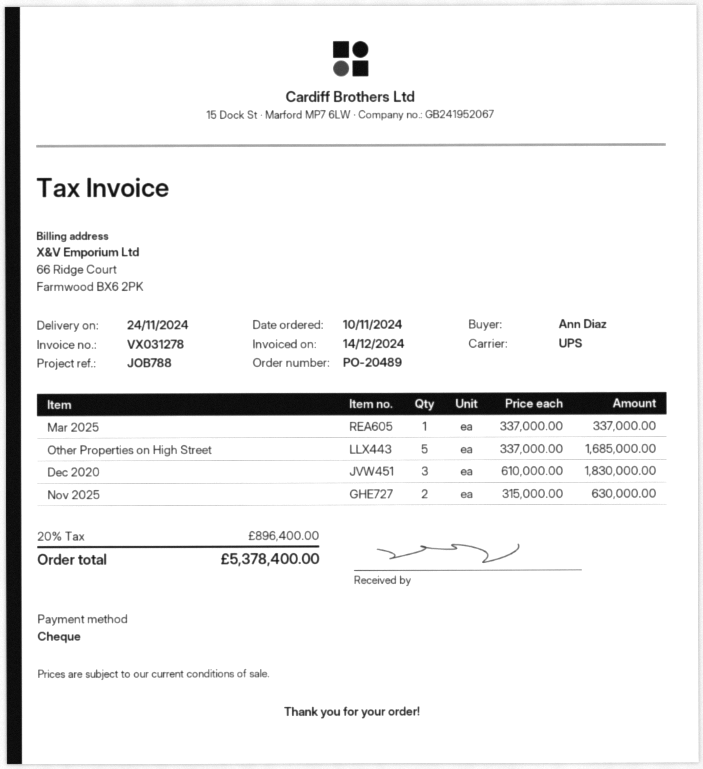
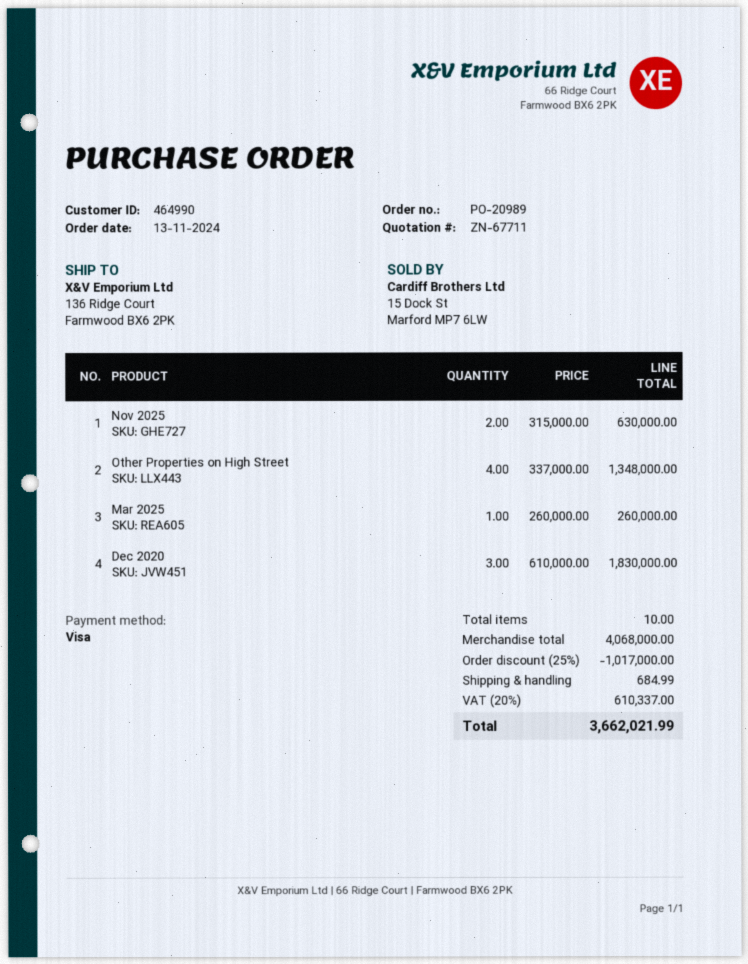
order number: PO-20489 -> PO-20989
order date: 2024-11-10 -> 2024-11-13
payment method: cheque -> Visa
Mar 2025: 1 x 337000.00 = 337000.00 -> 1 x 260000.00 = 260000.00
Other Properties on High Street: 5 x 337000.00 = 1685000.00 -> 4 x 337000.00 = 1348000.00
discount: none -> 25% = 1017000.00
shipping: none -> 684.99
tax: 20% = 896400.00 -> 20% = 610337.00
total: 5378400.00 -> 3662021.99

